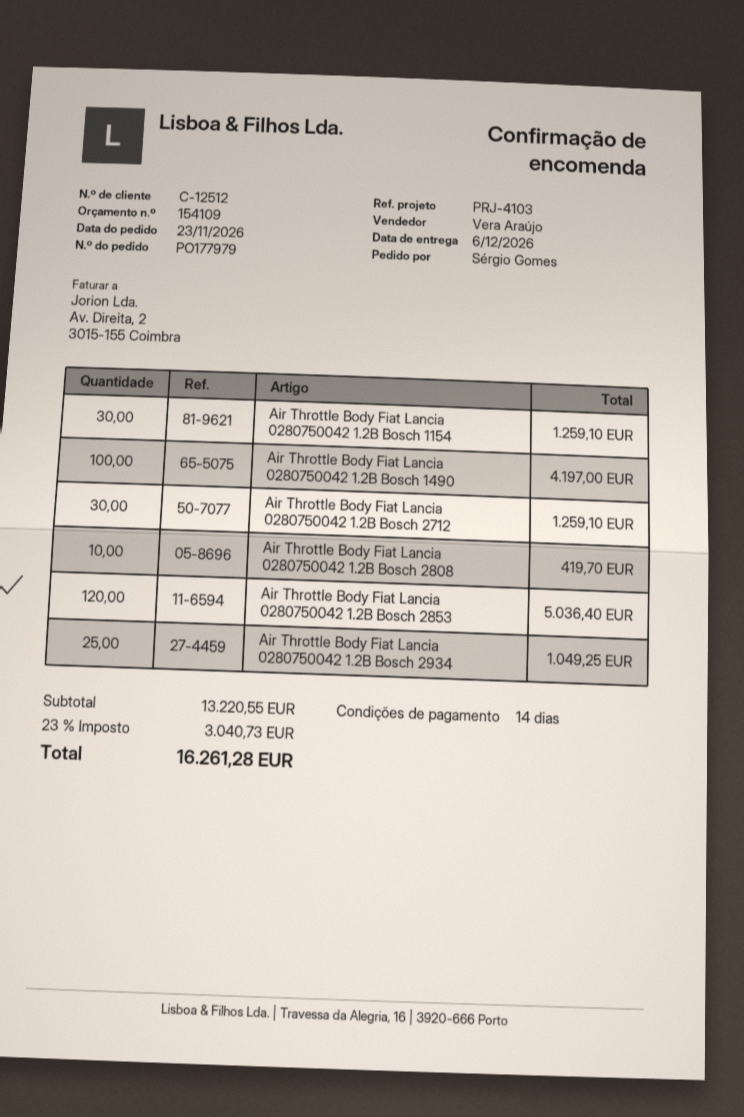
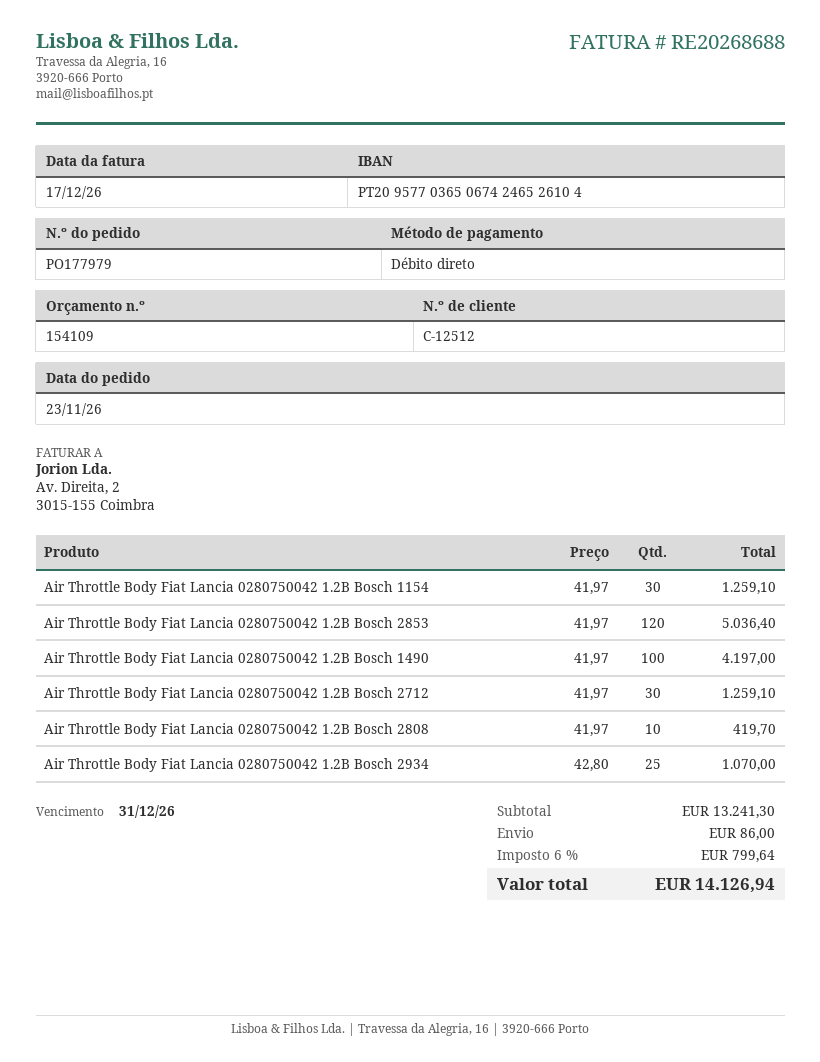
Air Throttle Body Fiat Lancia 0280750042 1.2B Bosch 2934: 25 for 1049.25 -> 25 for 1070.00
subtotal: 13220.55 -> 13241.30
shipping: none -> 86.00
tax: 23% = 3040.73 -> 6% = 799.64
total: 16261.28 -> 14126.94

